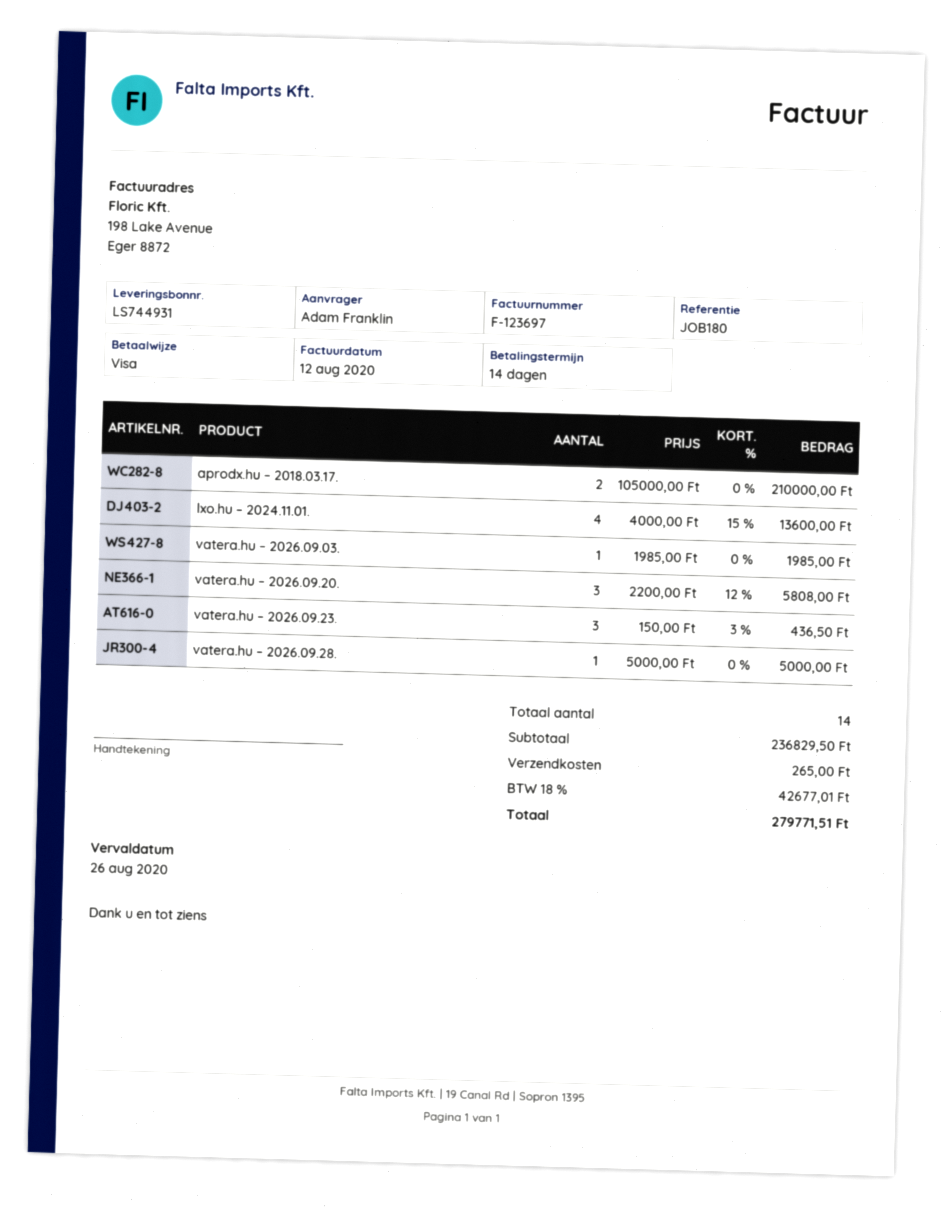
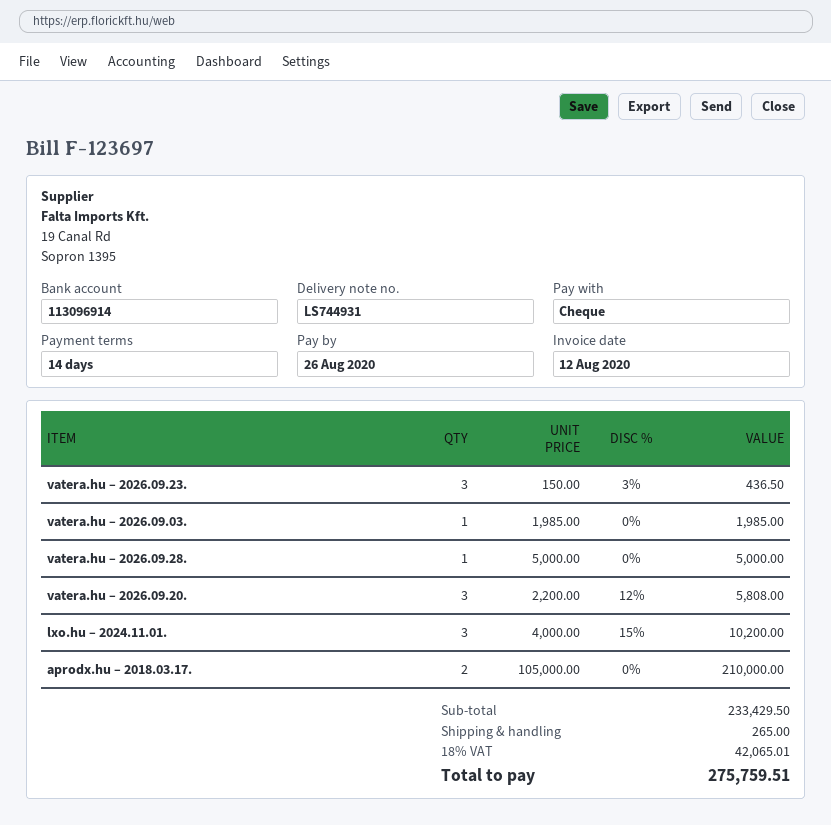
payment method: Visa -> cheque
lxo.hu – 2024.11.01.: 4 x 4000.00 - 15% = 13600.00 -> 3 x 4000.00 - 15% = 10200.00
subtotal: 236829.50 -> 233429.50
tax: 18% = 42677.01 -> 18% = 42065.01
total: 279771.51 -> 275759.51

